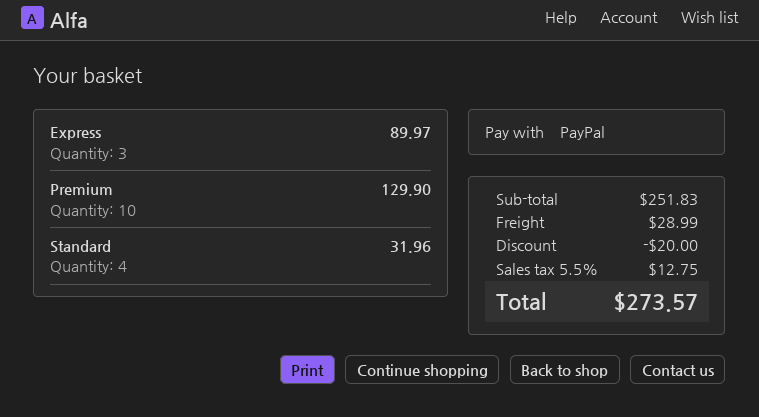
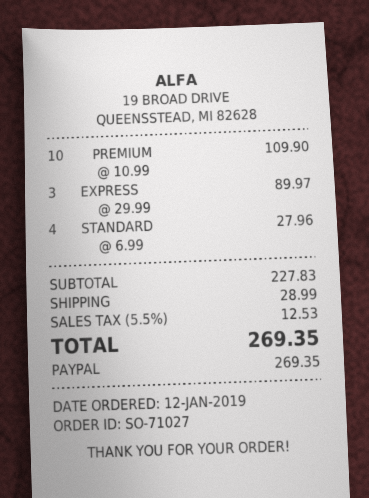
Premium: 10 for 129.90 -> 10 for 109.90
Standard: 4 for 31.96 -> 4 for 27.96
subtotal: 251.83 -> 227.83
discount: 20.00 -> none
tax: 5.5% = 12.75 -> 5.5% = 12.53
total: 273.57 -> 269.35

